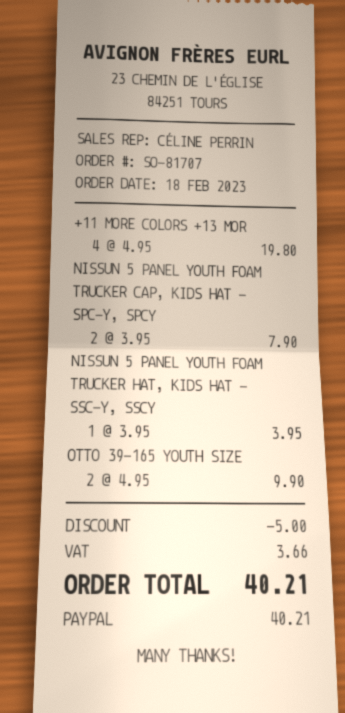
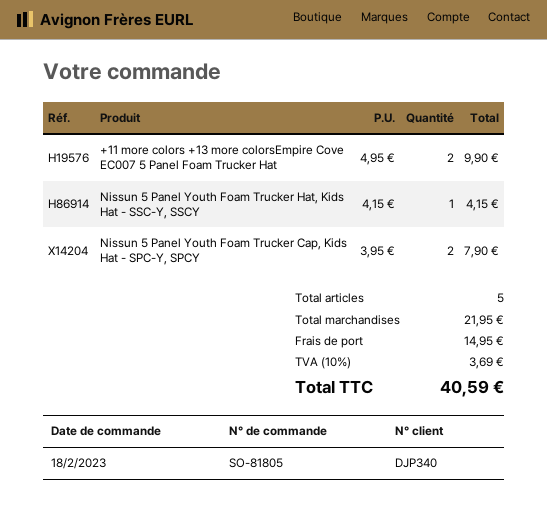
order number: SO-81707 -> SO-81805
+11 MORE COLORS +13 MOR: 4 x 4.95 = 19.80 -> 2 x 4.95 = 9.90
NISSUN 5 PANEL YOUTH FOAM TRUCKER HAT, KIDS HAT - SSC-Y, SSCY: 1 x 3.95 = 3.95 -> 1 x 4.15 = 4.15
OTTO 39-165 YOUTH SIZE: 2 x 4.95 = 9.90 -> none
discount: 5.00 -> none
shipping: none -> 14.95
tax: 3.66 -> 3.69
total: 40.21 -> 40.59

